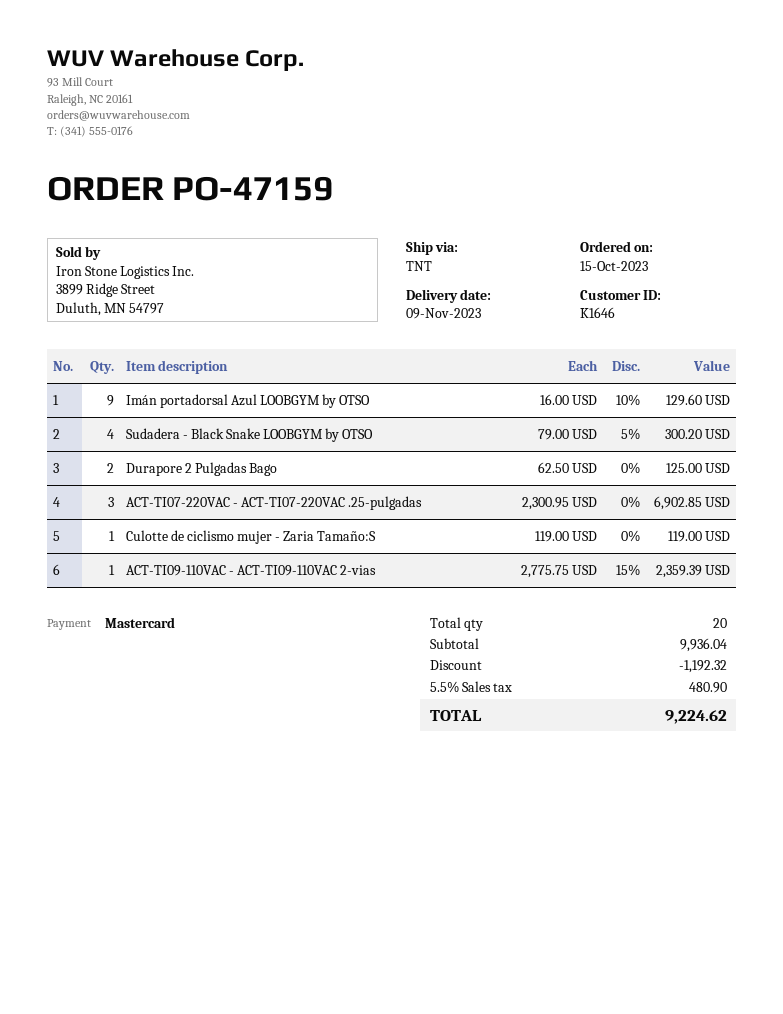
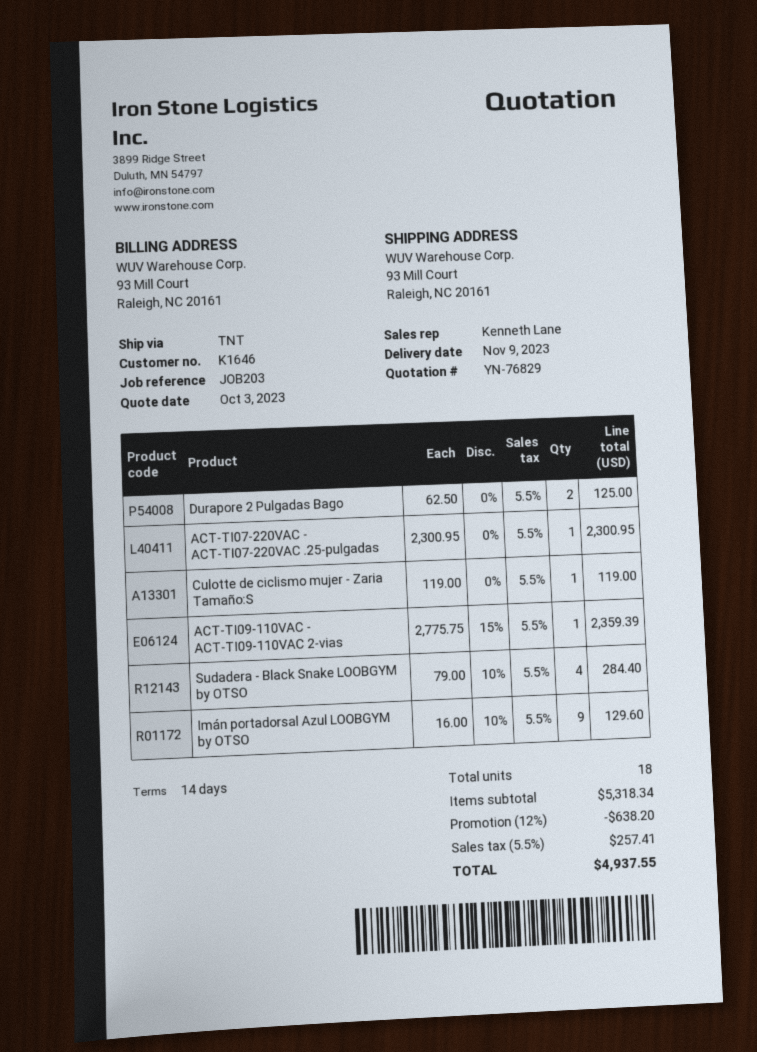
Sudadera - Black Snake LOOBGYM by OTSO: 4 x 79.00 - 5% = 300.20 -> 4 x 79.00 - 10% = 284.40
ACT-TI07-220VAC - ACT-TI07-220VAC .25-pulgadas: 3 x 2300.95 = 6902.85 -> 1 x 2300.95 = 2300.95
total quantity: 20 -> 18
subtotal: 9936.04 -> 5318.34
discount: 1192.32 -> 638.20
tax: 5.5% = 480.90 -> 5.5% = 257.41
total: 9224.62 -> 4937.55

